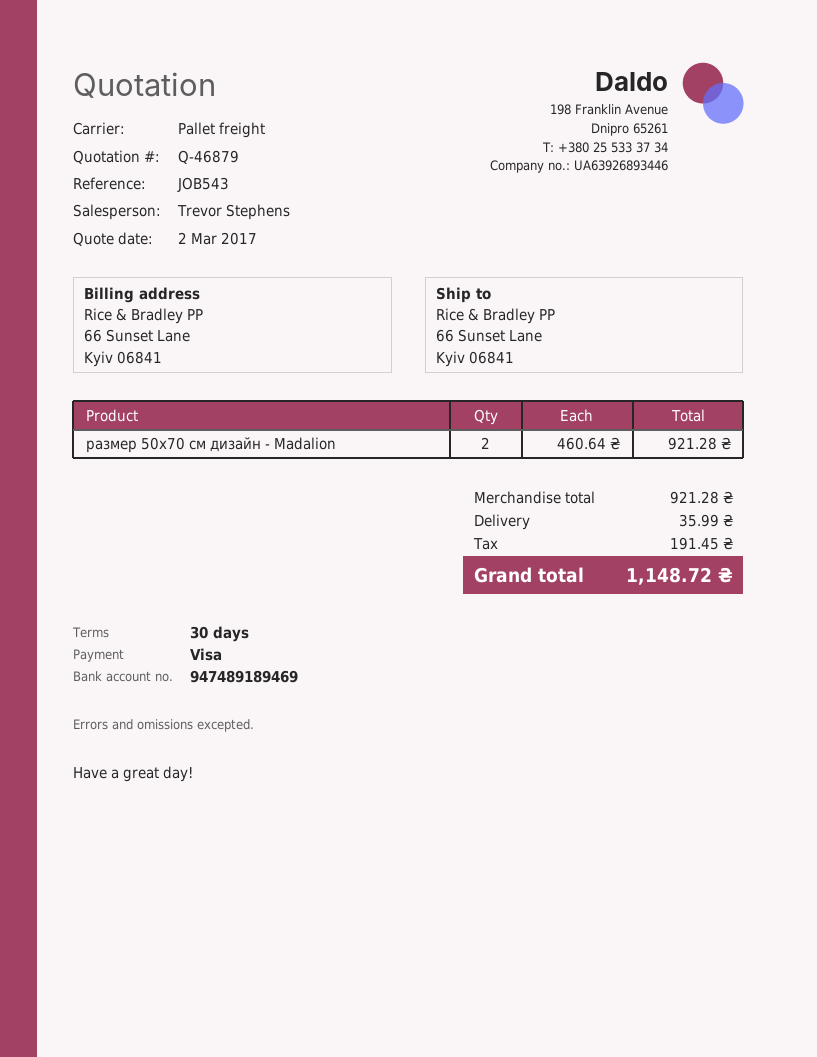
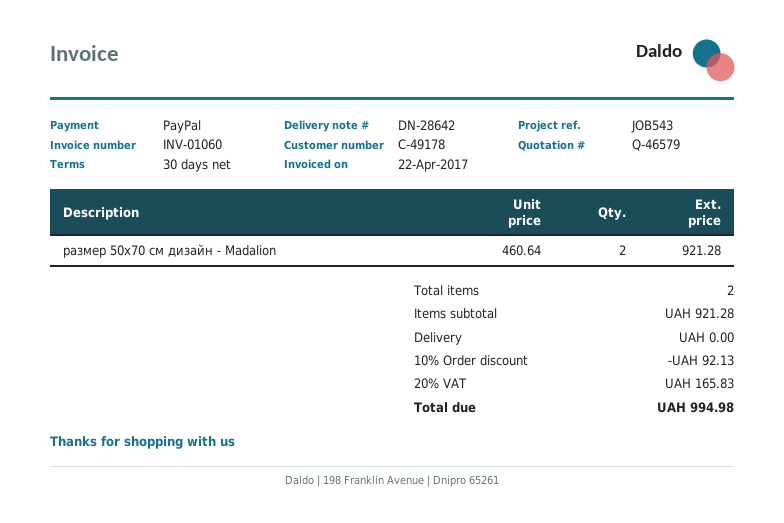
quote number: Q-46879 -> Q-46579
payment method: Visa -> PayPal
discount: none -> 10% = 92.13
shipping: 35.99 -> 0.00
tax: 191.45 -> 165.83
total: 1148.72 -> 994.98

